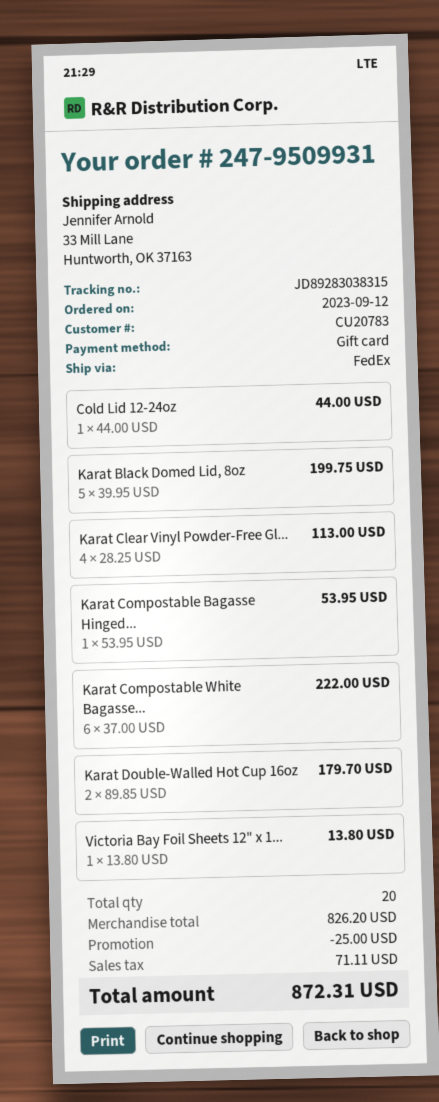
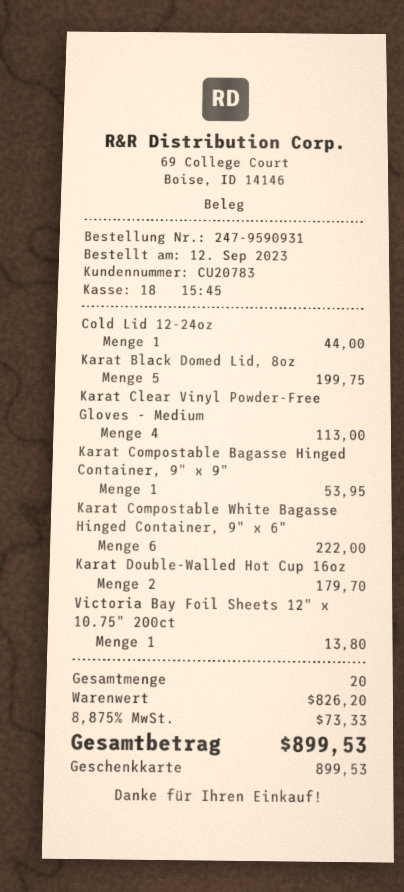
order number: 247-9509931 -> 247-9590931
discount: 25.00 -> none
tax: 71.11 -> 73.33
total: 872.31 -> 899.53

